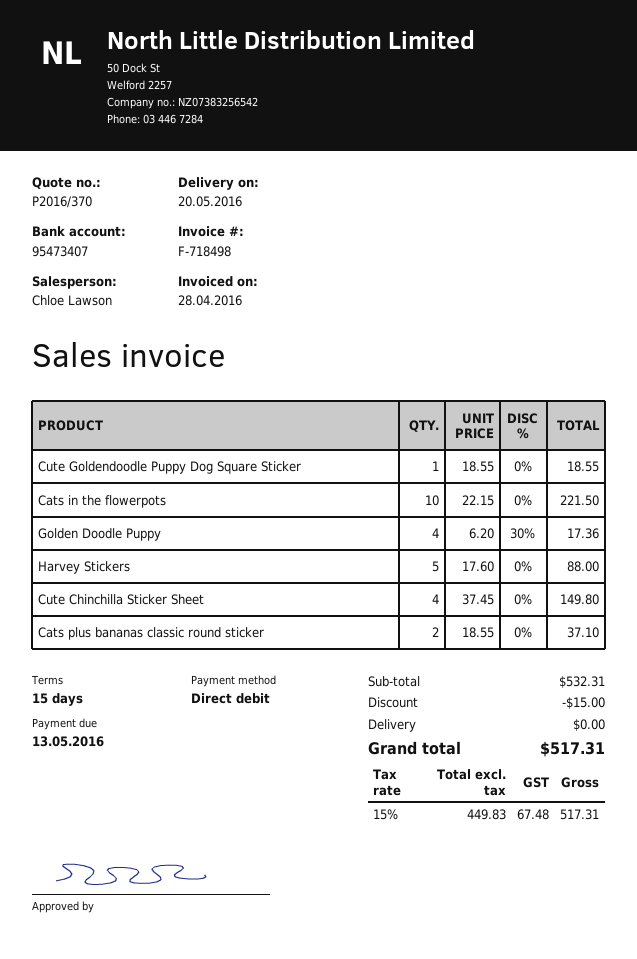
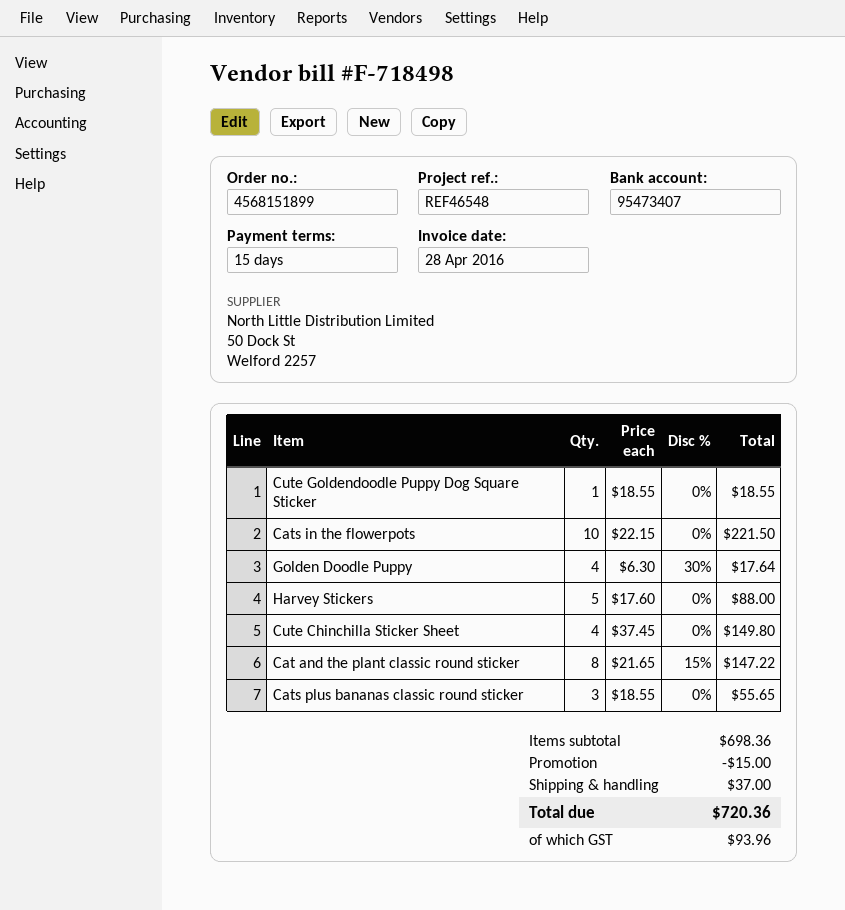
Golden Doodle Puppy: 4 x 6.20 - 30% = 17.36 -> 4 x 6.30 - 30% = 17.64
Cats plus bananas classic round sticker: 2 x 18.55 = 37.10 -> 3 x 18.55 = 55.65
Cat and the plant classic round sticker: none -> 8 x 21.65 - 15% = 147.22
subtotal: 532.31 -> 698.36
shipping: 0.00 -> 37.00
tax: 67.48 -> 93.96
total: 517.31 -> 720.36

